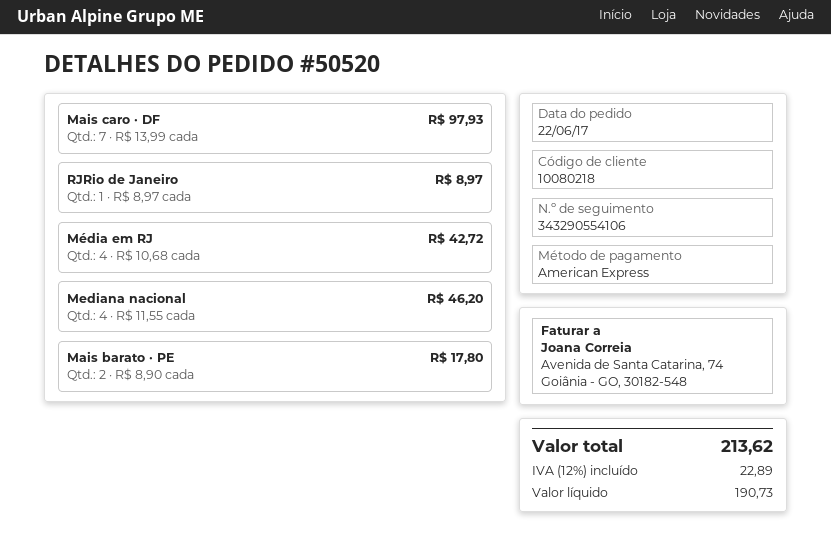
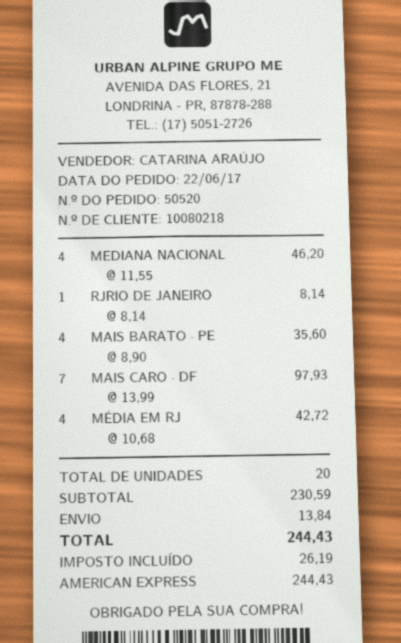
RJRio de Janeiro: 1 x 8.97 = 8.97 -> 1 x 8.14 = 8.14
Mais barato · PE: 2 x 8.90 = 17.80 -> 4 x 8.90 = 35.60
shipping: none -> 13.84
tax: 22.89 -> 26.19
total: 213.62 -> 244.43

